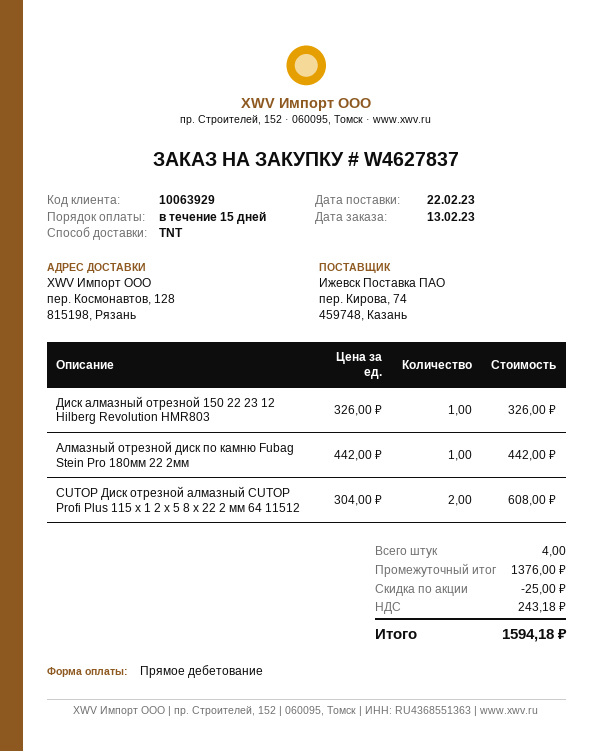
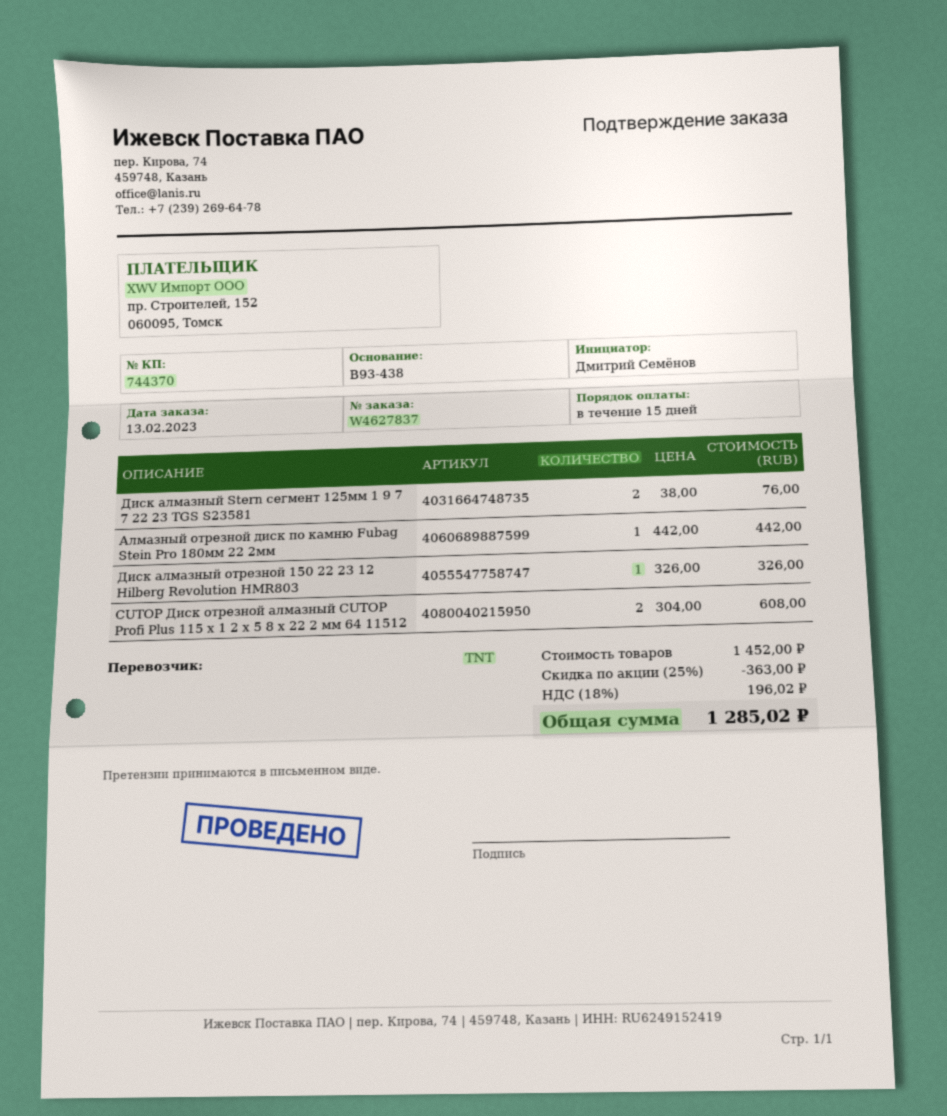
Диск алмазный Stern сегмент 125мм 1 9 7 7 22 23 TGS S23581: none -> 2 x 38.00 = 76.00
subtotal: 1376.00 -> 1452.00
discount: 25.00 -> 363.00
tax: 243.18 -> 196.02
total: 1594.18 -> 1285.02

